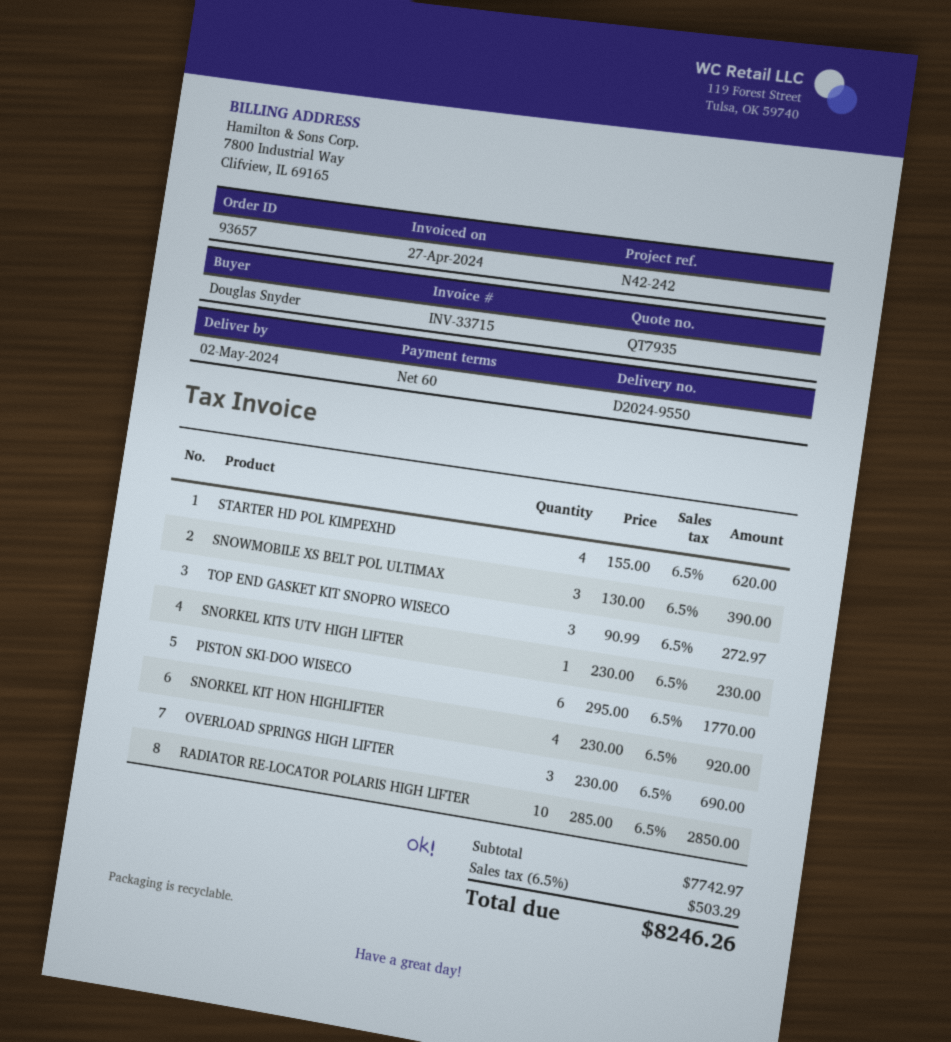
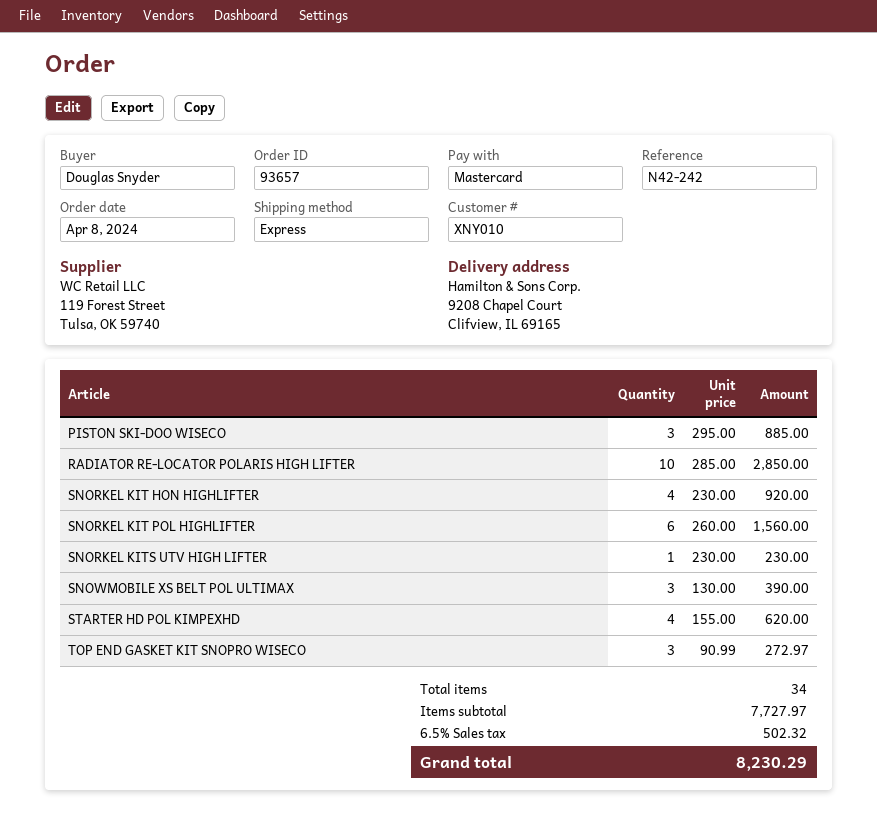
PISTON SKI-DOO WISECO: 6 x 295.00 = 1770.00 -> 3 x 295.00 = 885.00
OVERLOAD SPRINGS HIGH LIFTER: 3 x 230.00 = 690.00 -> none
SNORKEL KIT POL HIGHLIFTER: none -> 6 x 260.00 = 1560.00
subtotal: 7742.97 -> 7727.97
tax: 6.5% = 503.29 -> 6.5% = 502.32
total: 8246.26 -> 8230.29

